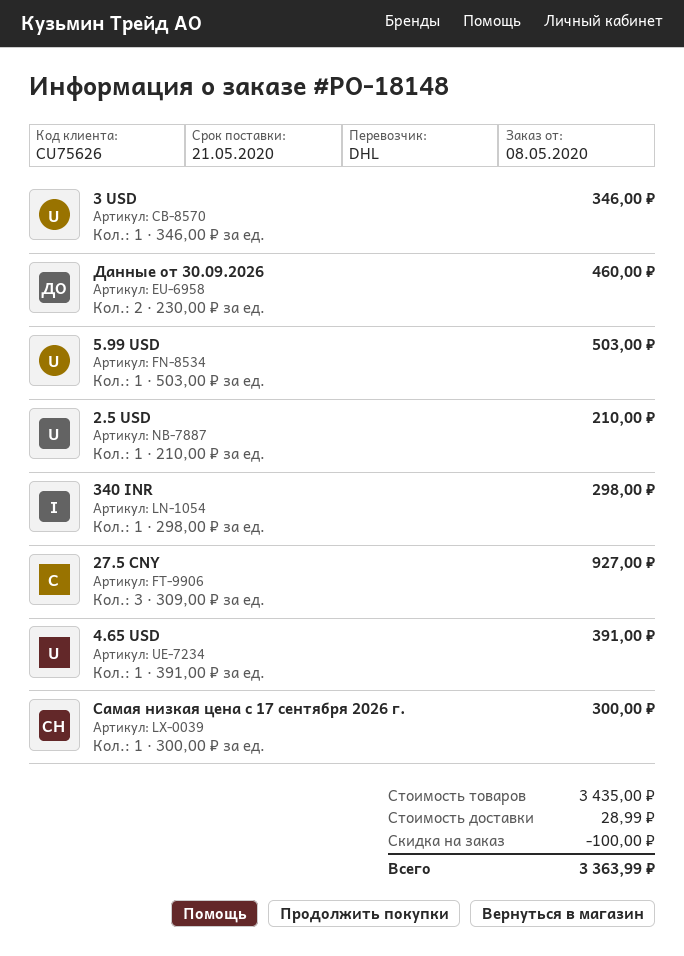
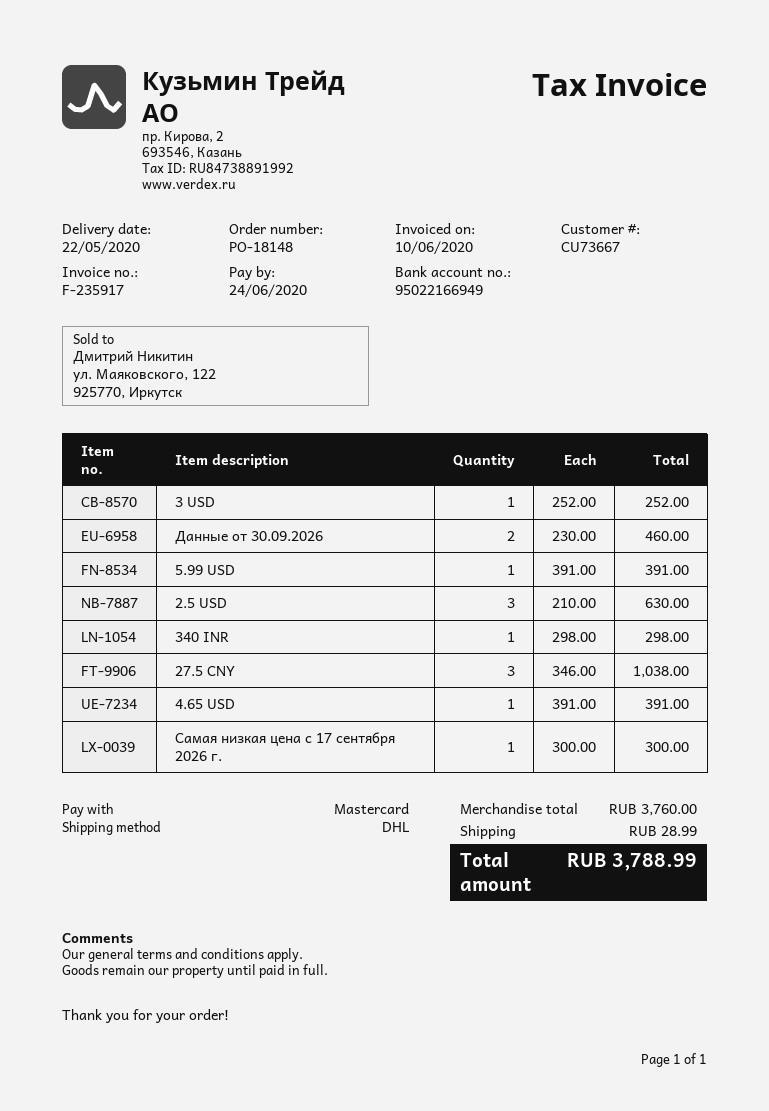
delivery date: 2020-05-21 -> 2020-05-22
customer number: CU75626 -> CU73667
3 USD: 1 x 346.00 = 346.00 -> 1 x 252.00 = 252.00
5.99 USD: 1 x 503.00 = 503.00 -> 1 x 391.00 = 391.00
2.5 USD: 1 x 210.00 = 210.00 -> 3 x 210.00 = 630.00
27.5 CNY: 3 x 309.00 = 927.00 -> 3 x 346.00 = 1038.00
subtotal: 3435.00 -> 3760.00
discount: 100.00 -> none
total: 3363.99 -> 3788.99

